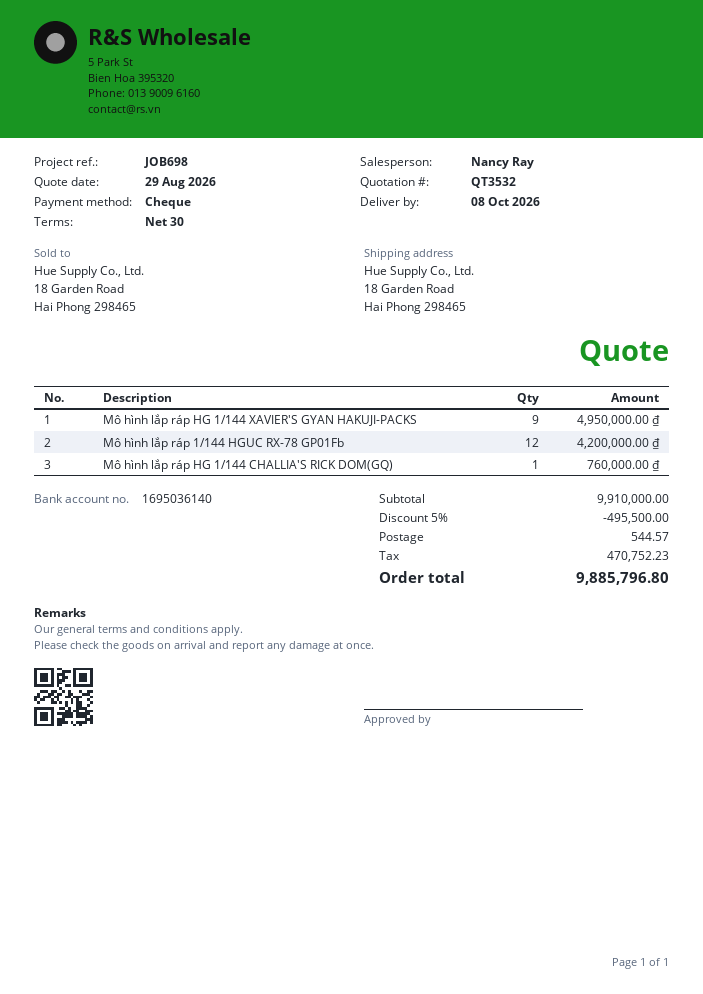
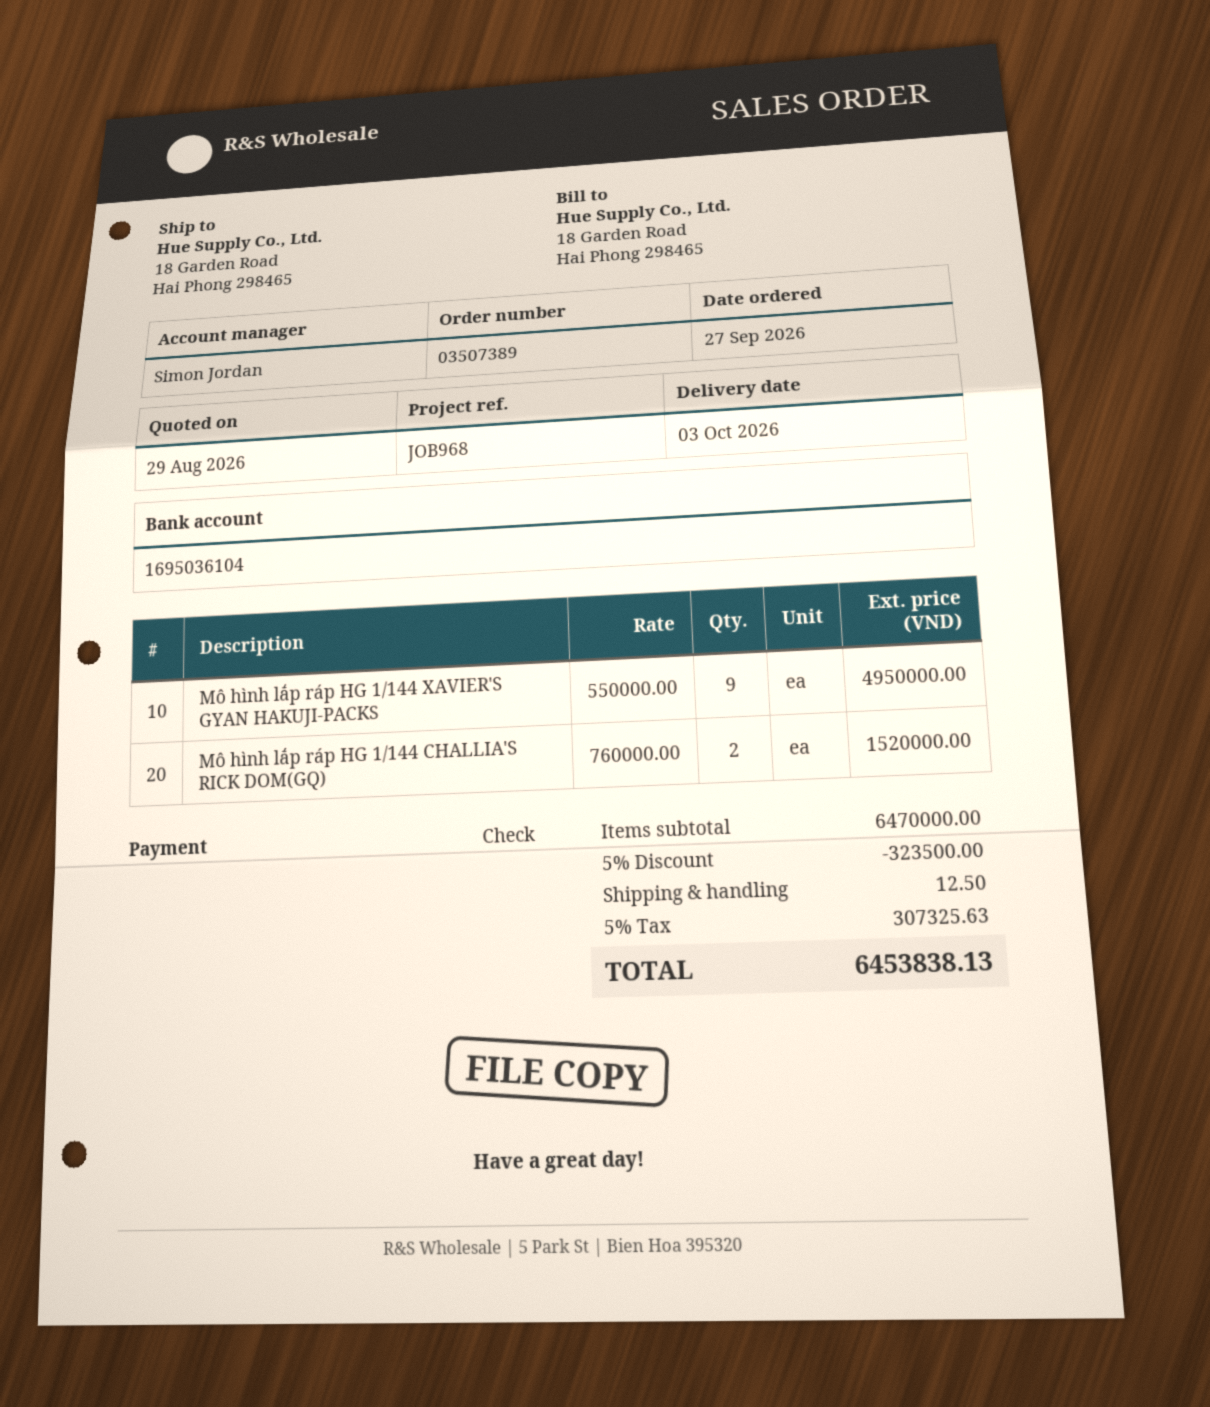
delivery date: 2026-10-08 -> 2026-10-03
reference: JOB698 -> JOB968
sales rep: Nancy Ray -> Simon Jordan
bank account: 1695036140 -> 1695036104
Mô hình lắp ráp 1/144 HGUC RX-78 GP01Fb: 12 for 4200000.00 -> none
Mô hình lắp ráp HG 1/144 CHALLIA'S RICK DOM(GQ): 1 for 760000.00 -> 2 for 1520000.00
subtotal: 9910000.00 -> 6470000.00
discount: 5% = 495500.00 -> 5% = 323500.00
shipping: 544.57 -> 12.50
tax: 470752.23 -> 307325.63
total: 9885796.80 -> 6453838.13

